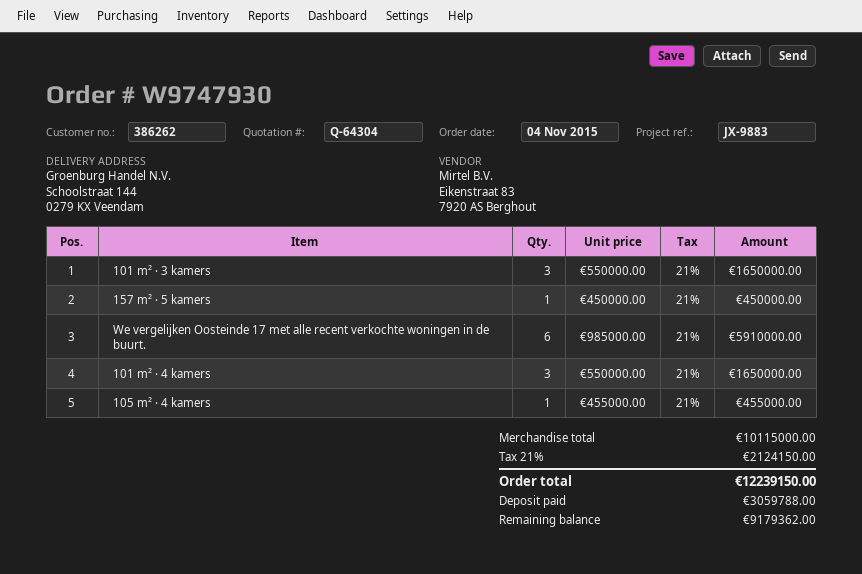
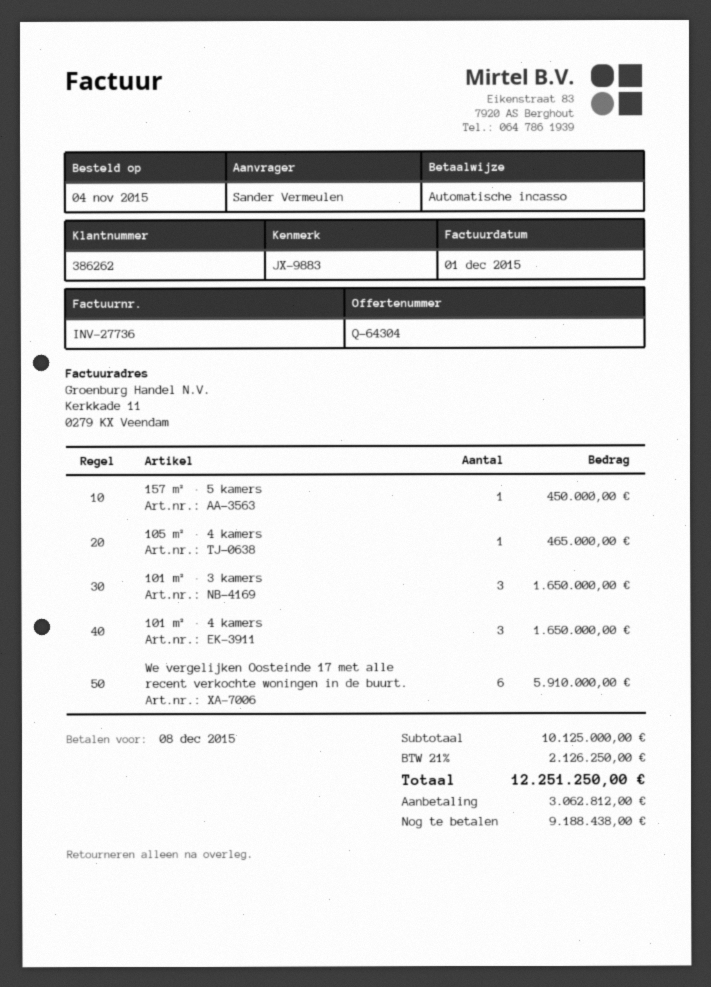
105 m² · 4 kamers: 1 for 455000.00 -> 1 for 465000.00
subtotal: 10115000.00 -> 10125000.00
tax: 21% = 2124150.00 -> 21% = 2126250.00
total: 12239150.00 -> 12251250.00
deposit: 3059788.00 -> 3062812.00
balance: 9179362.00 -> 9188438.00

